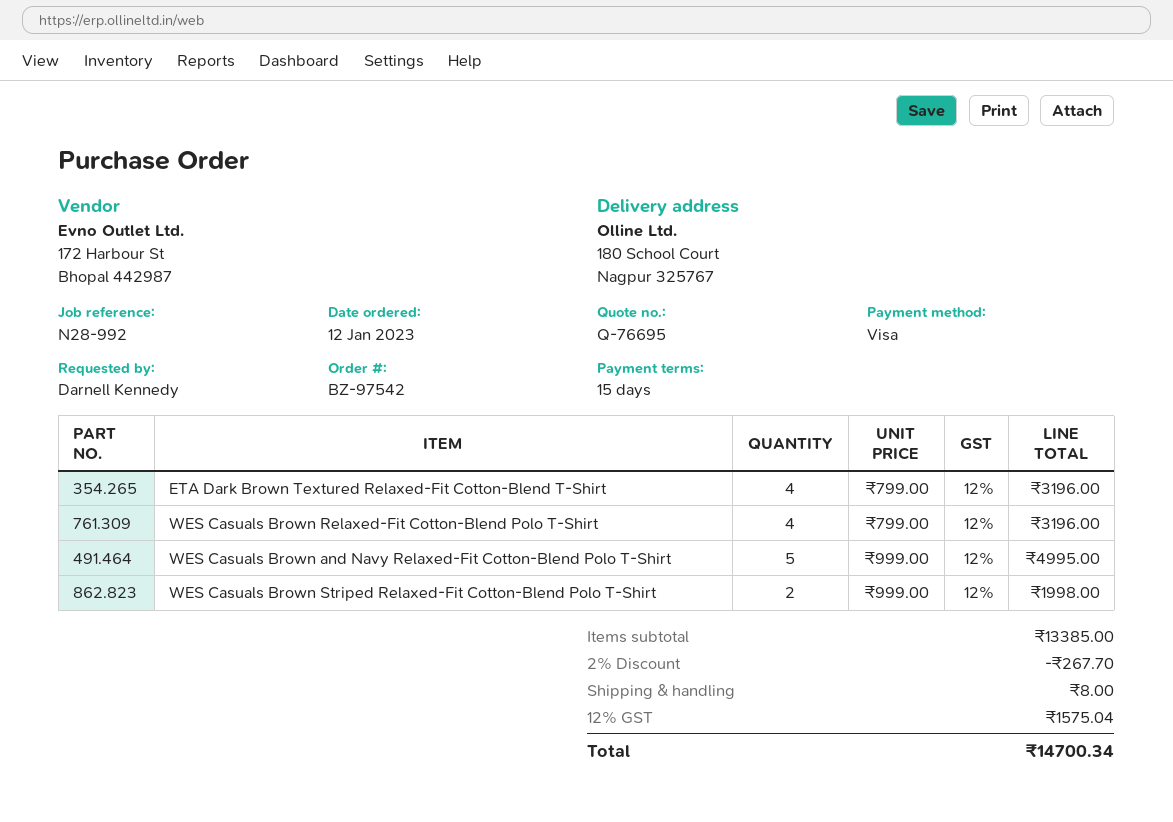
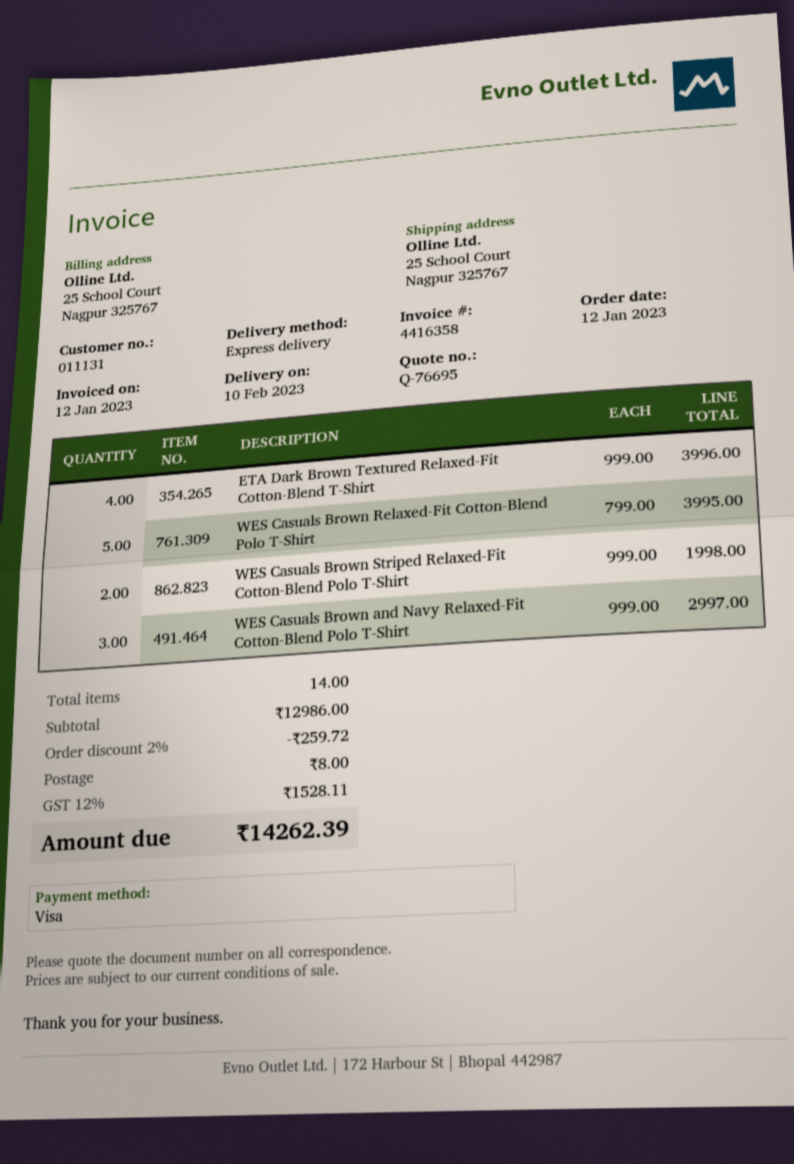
ship to: 180 School Court, Nagpur 325767 -> 25 School Court, Nagpur 325767
ETA Dark Brown Textured Relaxed-Fit Cotton-Blend T-Shirt: 4 x 799.00 = 3196.00 -> 4 x 999.00 = 3996.00
WES Casuals Brown Relaxed-Fit Cotton-Blend Polo T-Shirt: 4 x 799.00 = 3196.00 -> 5 x 799.00 = 3995.00
WES Casuals Brown and Navy Relaxed-Fit Cotton-Blend Polo T-Shirt: 5 x 999.00 = 4995.00 -> 3 x 999.00 = 2997.00
subtotal: 13385.00 -> 12986.00
discount: 2% = 267.70 -> 2% = 259.72
tax: 12% = 1575.04 -> 12% = 1528.11
total: 14700.34 -> 14262.39

